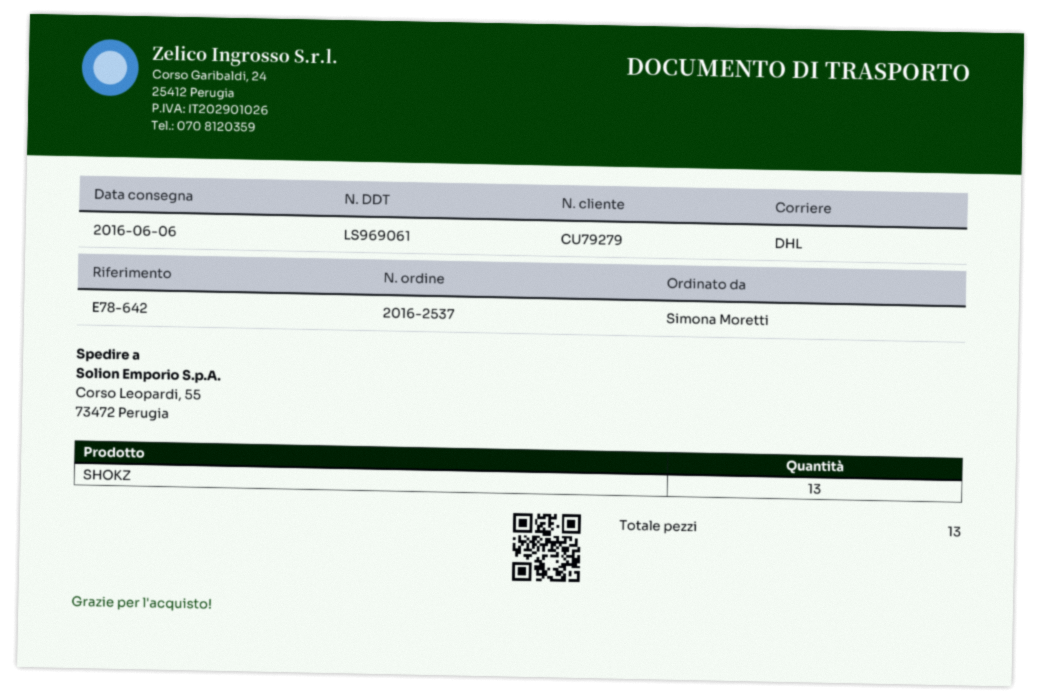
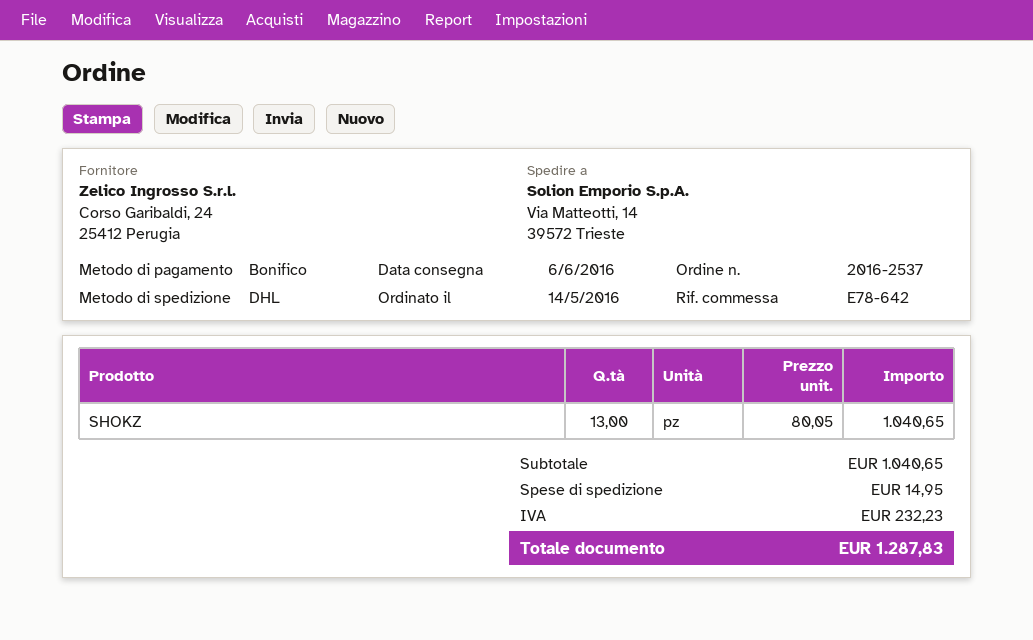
ship to: Corso Leopardi, 55, 73472 Perugia -> Via Matteotti, 14, 39572 Trieste

